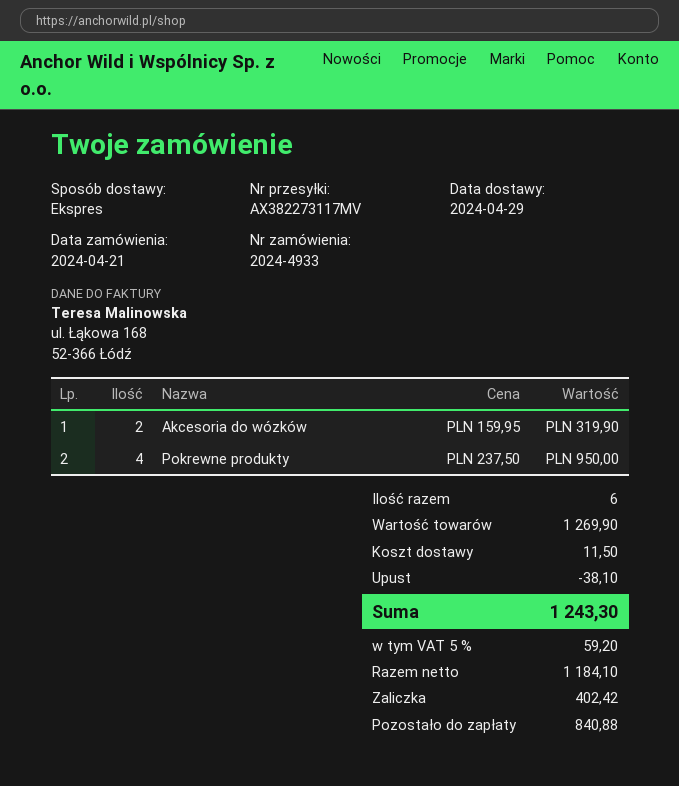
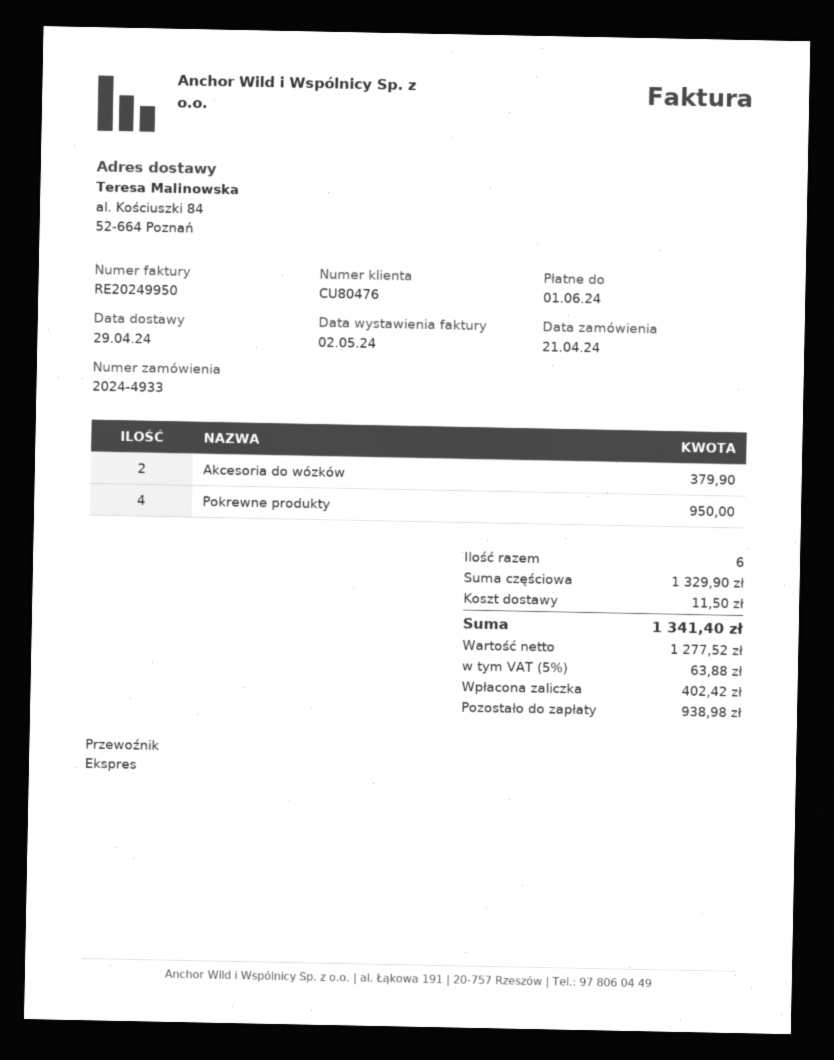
Akcesoria do wózków: 2 for 319.90 -> 2 for 379.90
subtotal: 1269.90 -> 1329.90
discount: 38.10 -> none
net: 1184.10 -> 1277.52
tax: 5% = 59.20 -> 5% = 63.88
total: 1243.30 -> 1341.40
balance: 840.88 -> 938.98

